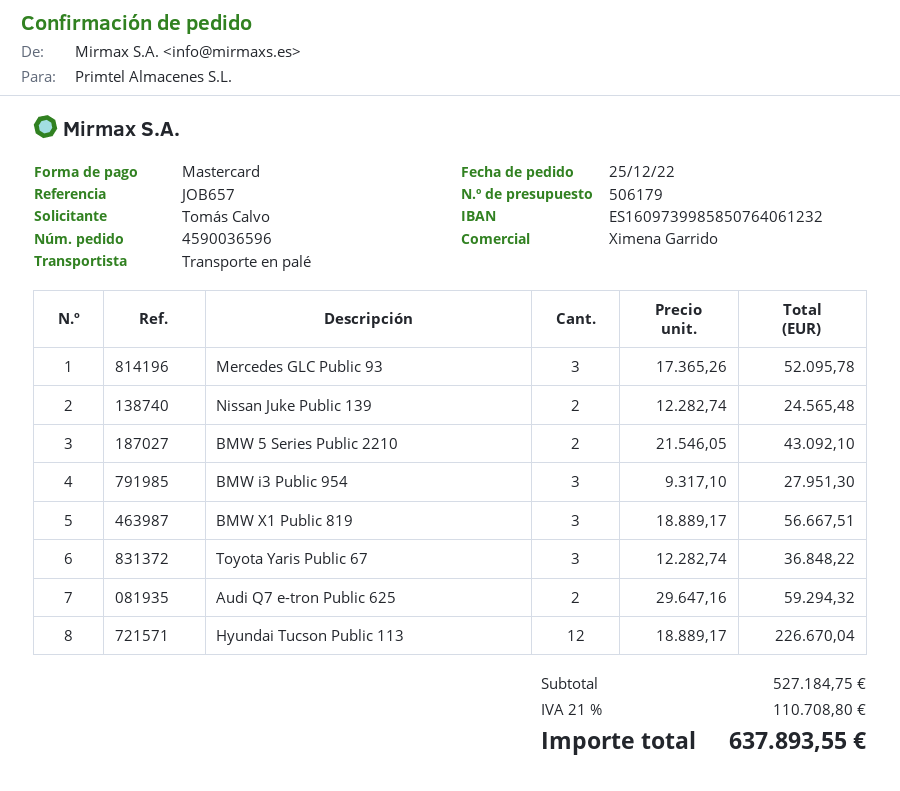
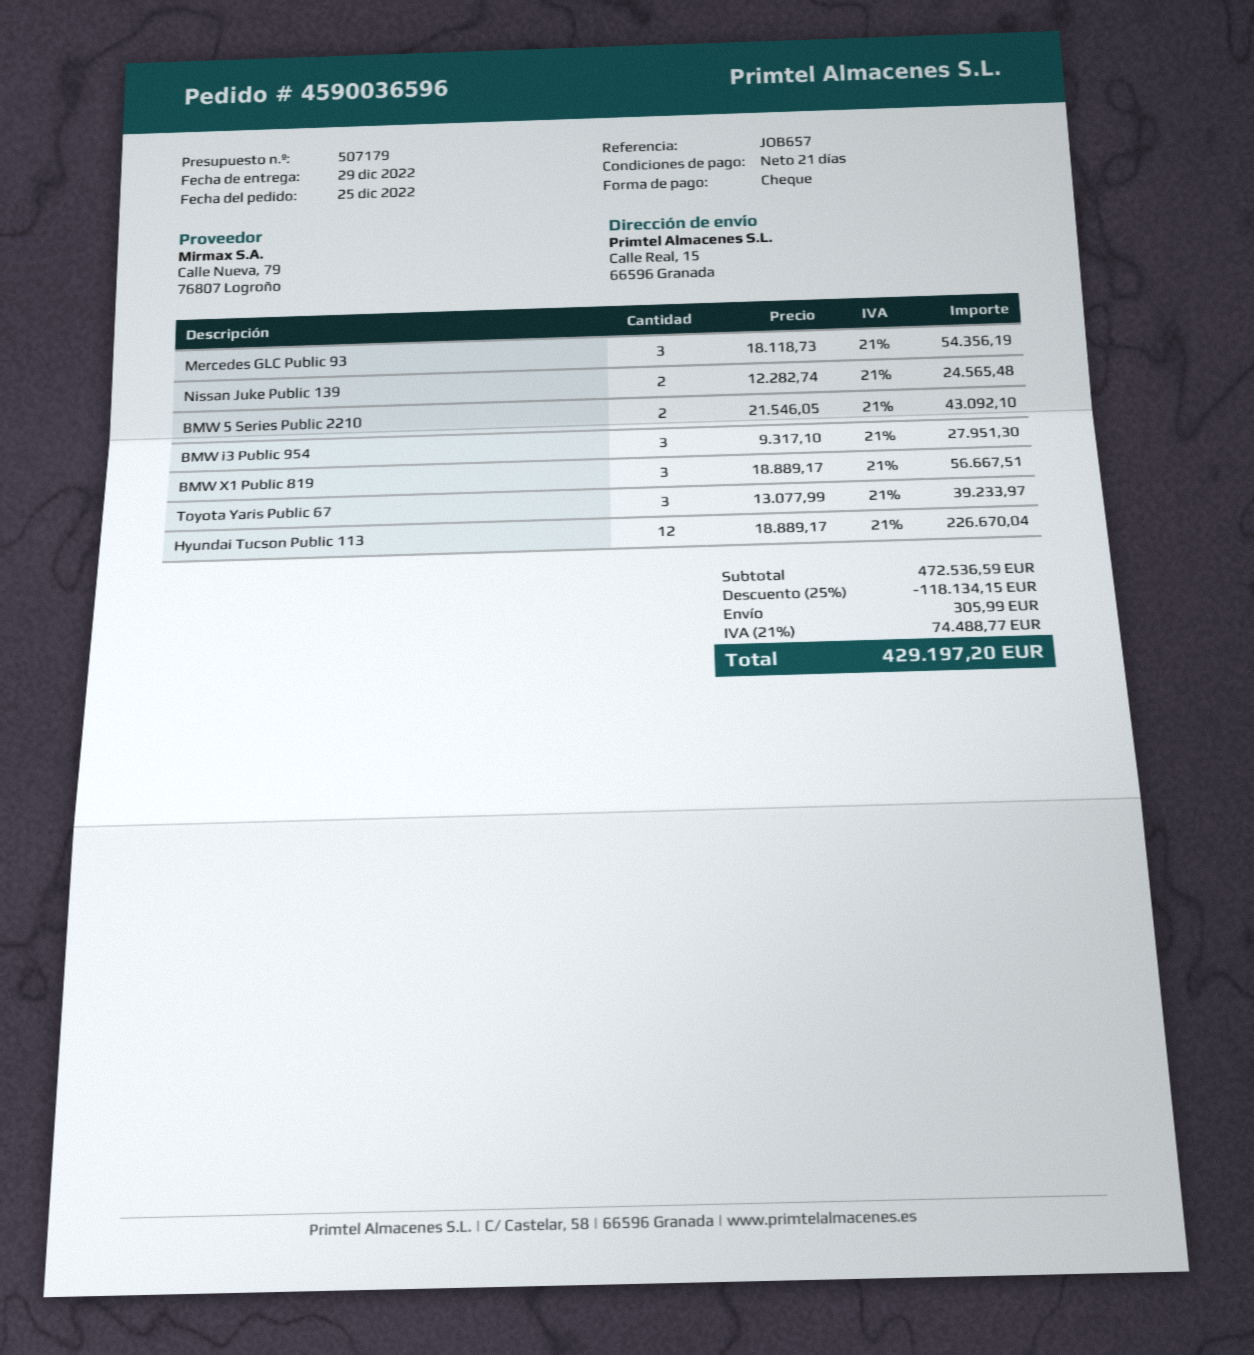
quote number: 506179 -> 507179
payment method: Mastercard -> cheque
Mercedes GLC Public 93: 3 x 17365.26 = 52095.78 -> 3 x 18118.73 = 54356.19
Toyota Yaris Public 67: 3 x 12282.74 = 36848.22 -> 3 x 13077.99 = 39233.97
Audi Q7 e-tron Public 625: 2 x 29647.16 = 59294.32 -> none
subtotal: 527184.75 -> 472536.59
discount: none -> 25% = 118134.15
shipping: none -> 305.99
tax: 21% = 110708.80 -> 21% = 74488.77
total: 637893.55 -> 429197.20

